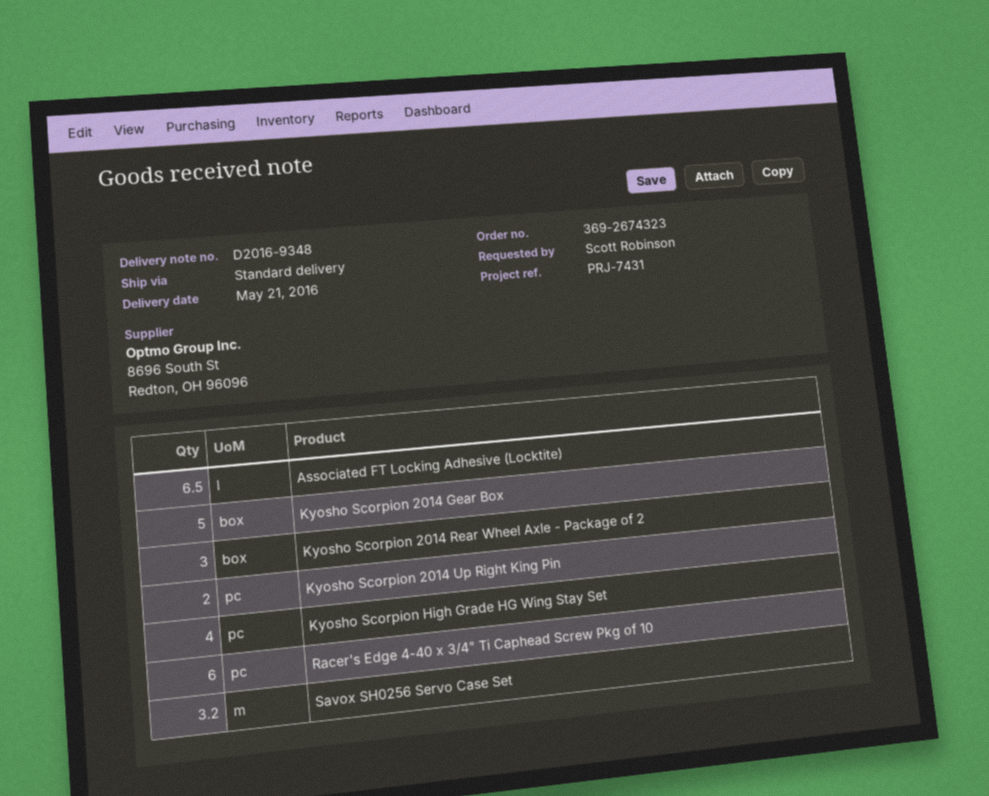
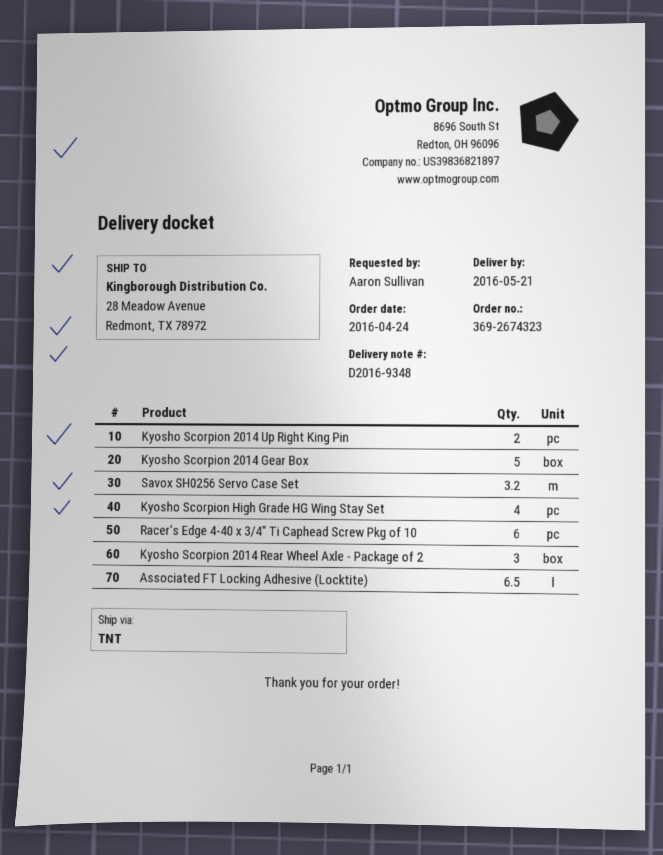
ordered by: Scott Robinson -> Aaron Sullivan
shipping method: standard -> TNT

